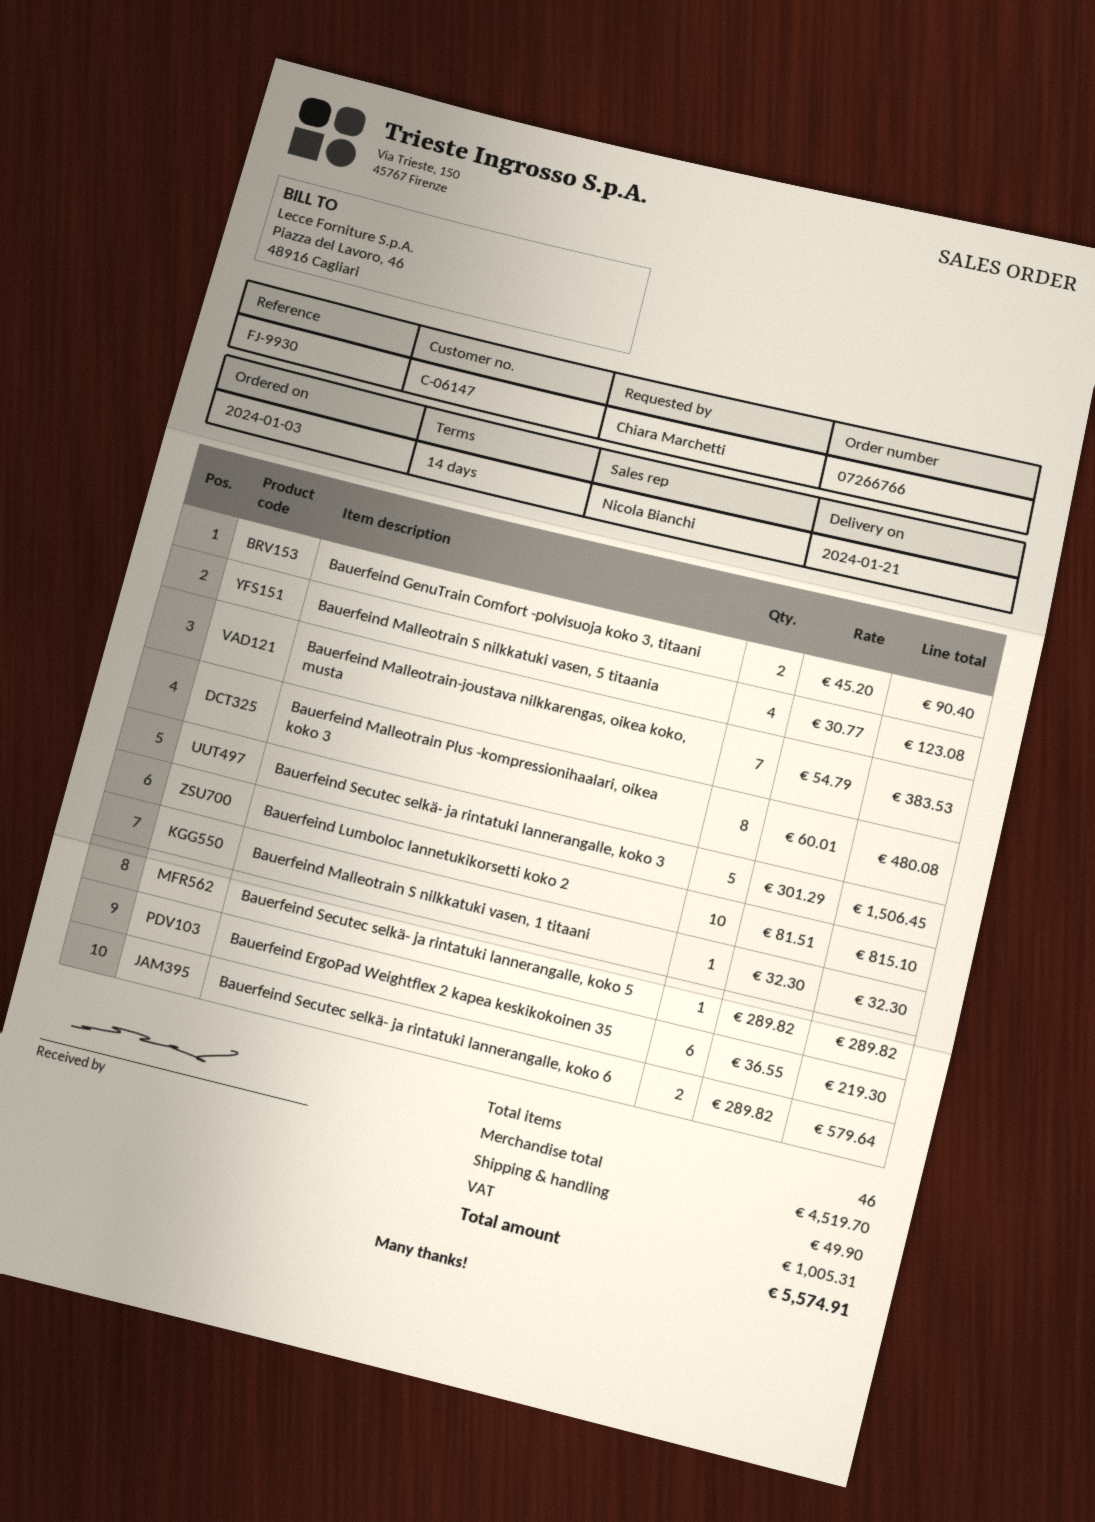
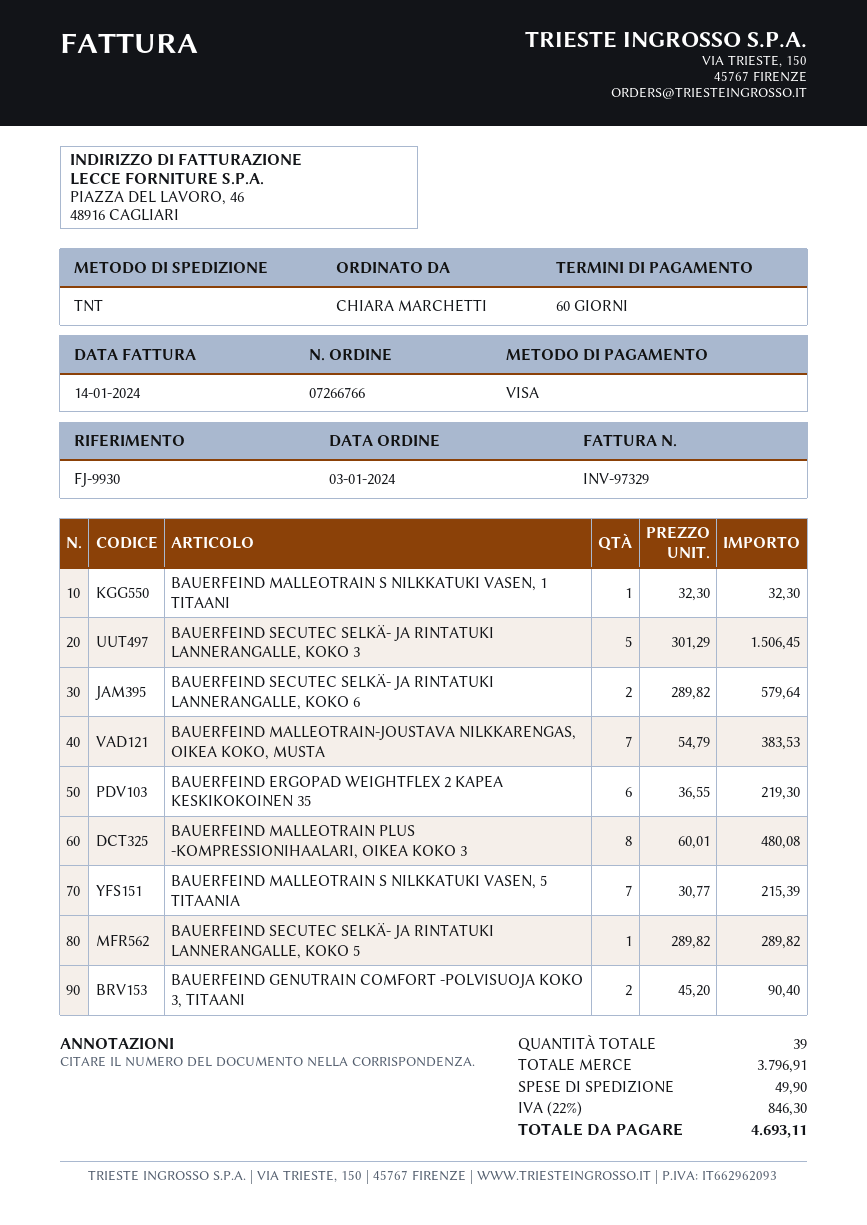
payment terms: 14 days -> 60 days
Bauerfeind Malleotrain S nilkkatuki vasen, 5 titaania: 4 x 30.77 = 123.08 -> 7 x 30.77 = 215.39
Bauerfeind Lumboloc lannetukikorsetti koko 2: 10 x 81.51 = 815.10 -> none
total quantity: 46 -> 39
subtotal: 4519.70 -> 3796.91
tax: 1005.31 -> 846.30
total: 5574.91 -> 4693.11

